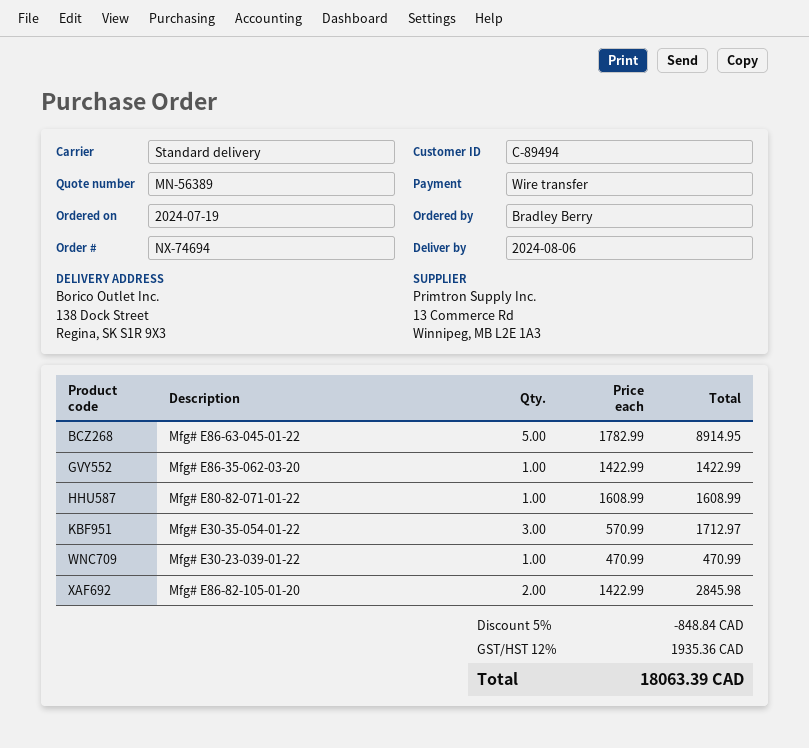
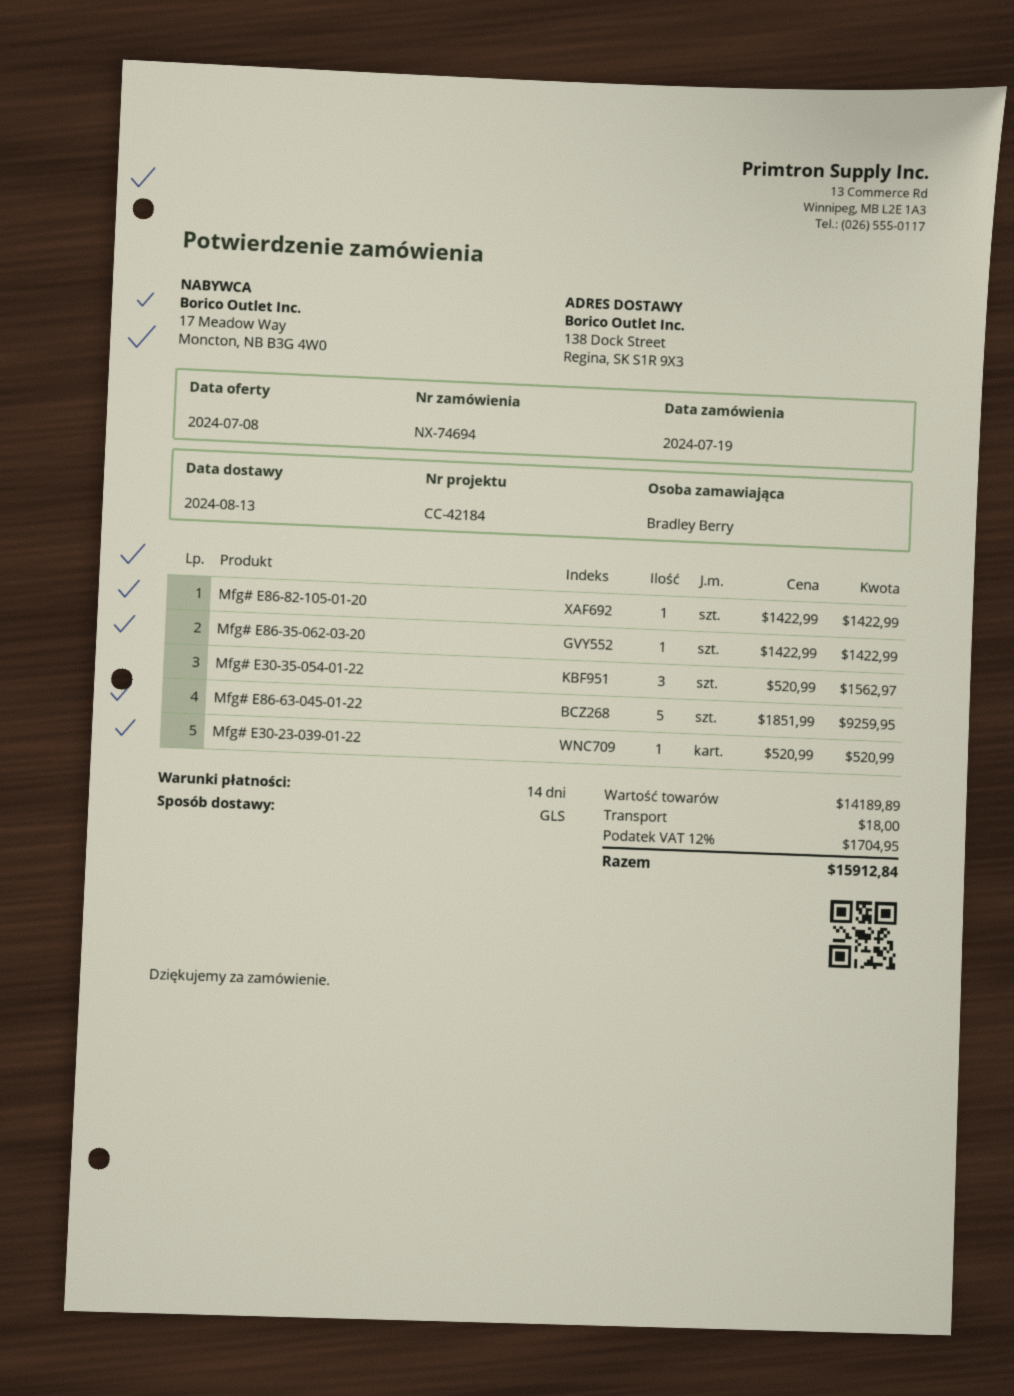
delivery date: 2024-08-06 -> 2024-08-13
shipping method: standard -> GLS
Mfg# E86-63-045-01-22: 5 x 1782.99 = 8914.95 -> 5 x 1851.99 = 9259.95
Mfg# E80-82-071-01-22: 1 x 1608.99 = 1608.99 -> none
Mfg# E30-35-054-01-22: 3 x 570.99 = 1712.97 -> 3 x 520.99 = 1562.97
Mfg# E30-23-039-01-22: 1 x 470.99 = 470.99 -> 1 x 520.99 = 520.99
Mfg# E86-82-105-01-20: 2 x 1422.99 = 2845.98 -> 1 x 1422.99 = 1422.99
discount: 5% = 848.84 -> none
shipping: none -> 18.00
tax: 12% = 1935.36 -> 12% = 1704.95
total: 18063.39 -> 15912.84

